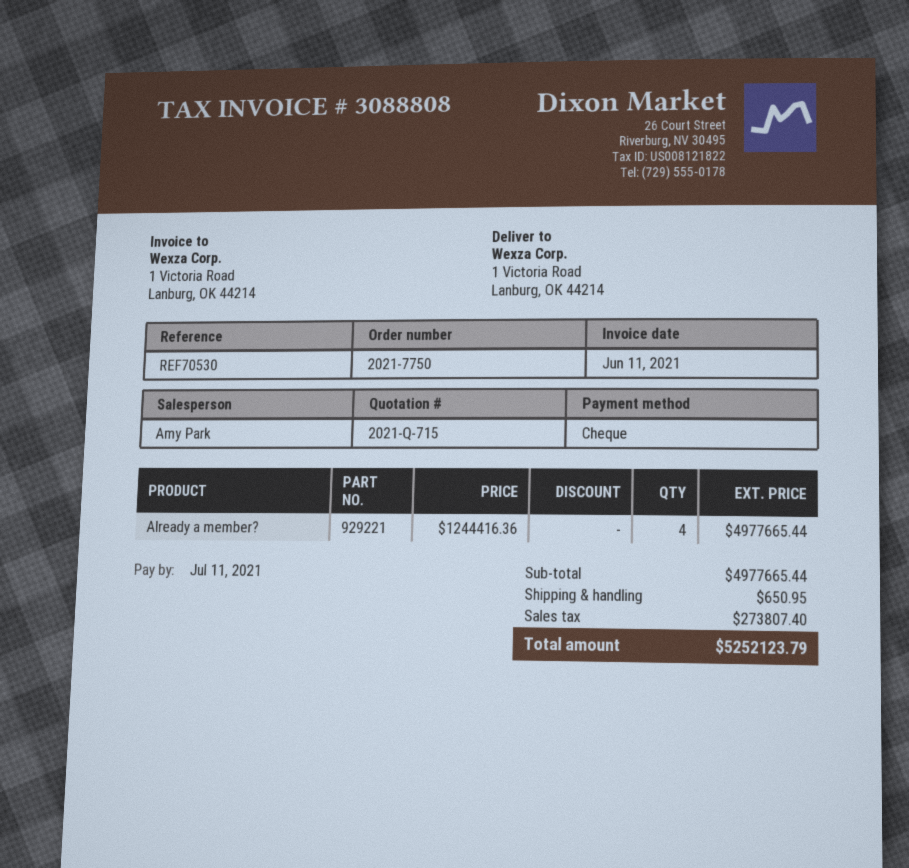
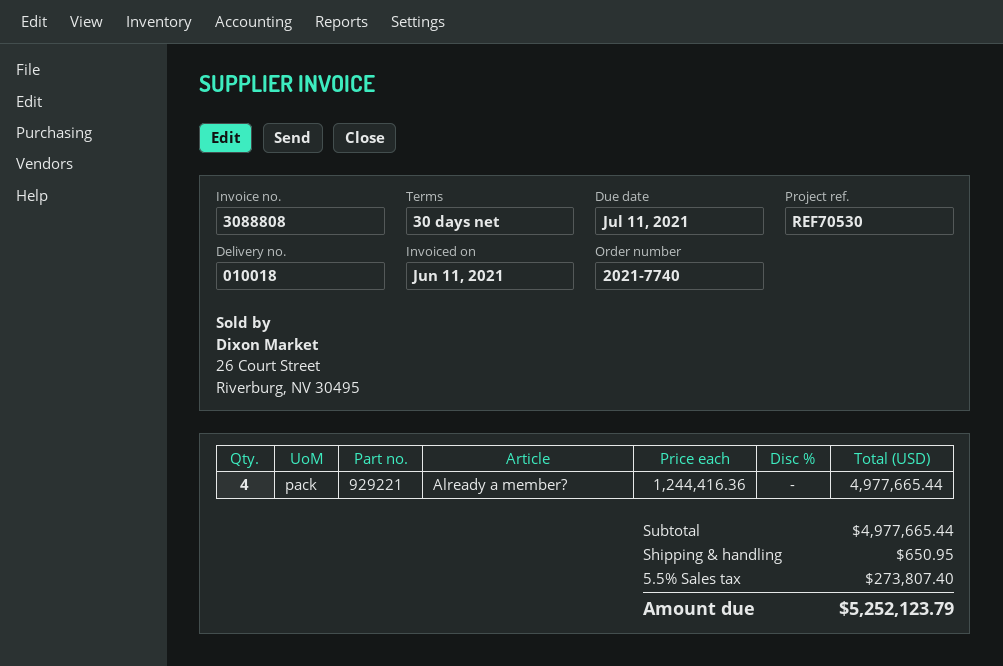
order number: 2021-7750 -> 2021-7740

